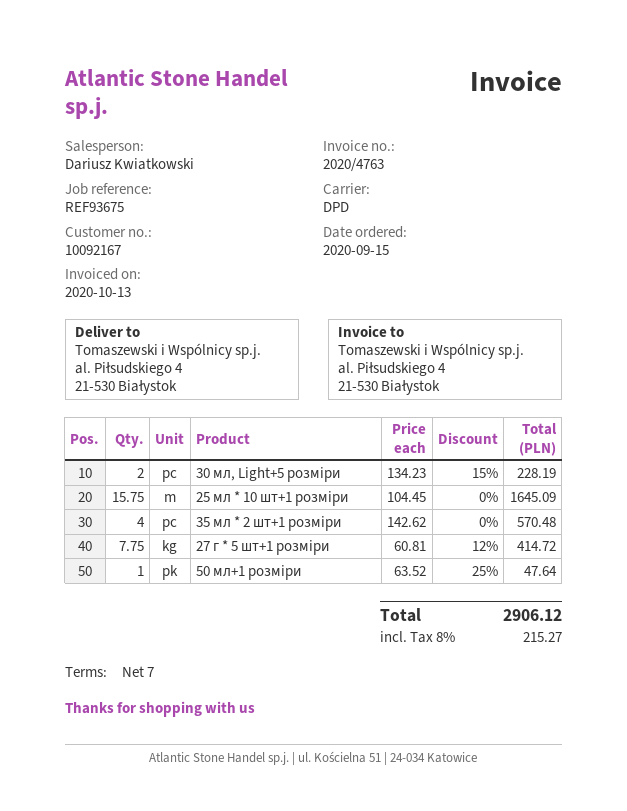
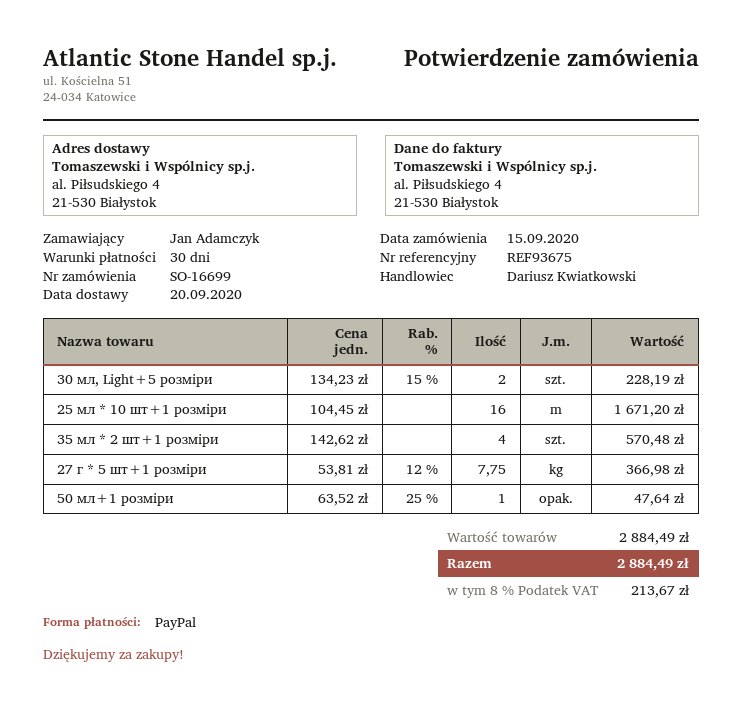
payment terms: 7 days -> 30 days
25 мл * 10 шт+1 розміри: 15.75 x 104.45 = 1645.09 -> 16 x 104.45 = 1671.20
27 г * 5 шт+1 розміри: 7.75 x 60.81 - 12% = 414.72 -> 7.75 x 53.81 - 12% = 366.98
tax: 8% = 215.27 -> 8% = 213.67
total: 2906.12 -> 2884.49

